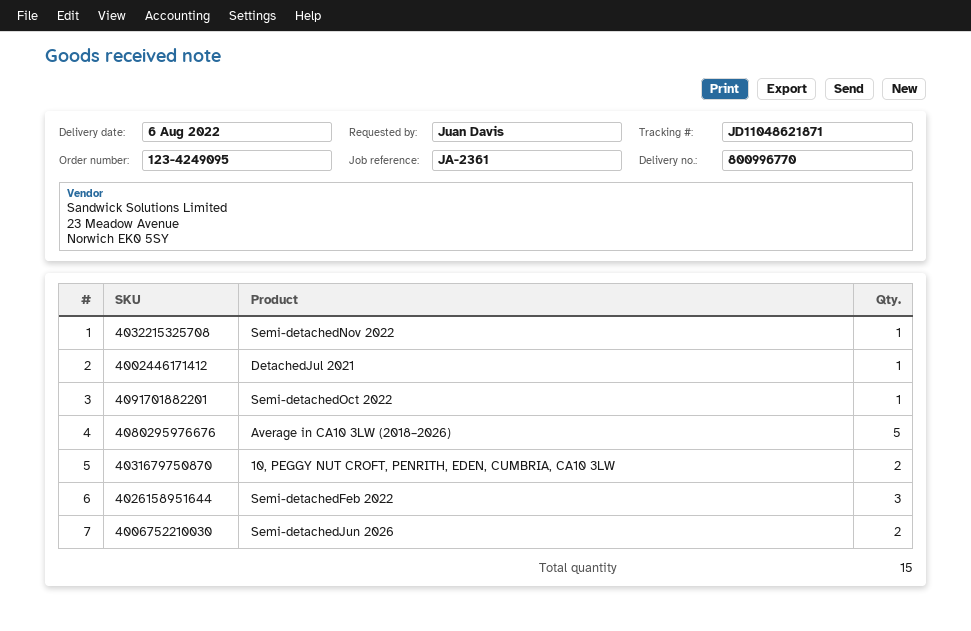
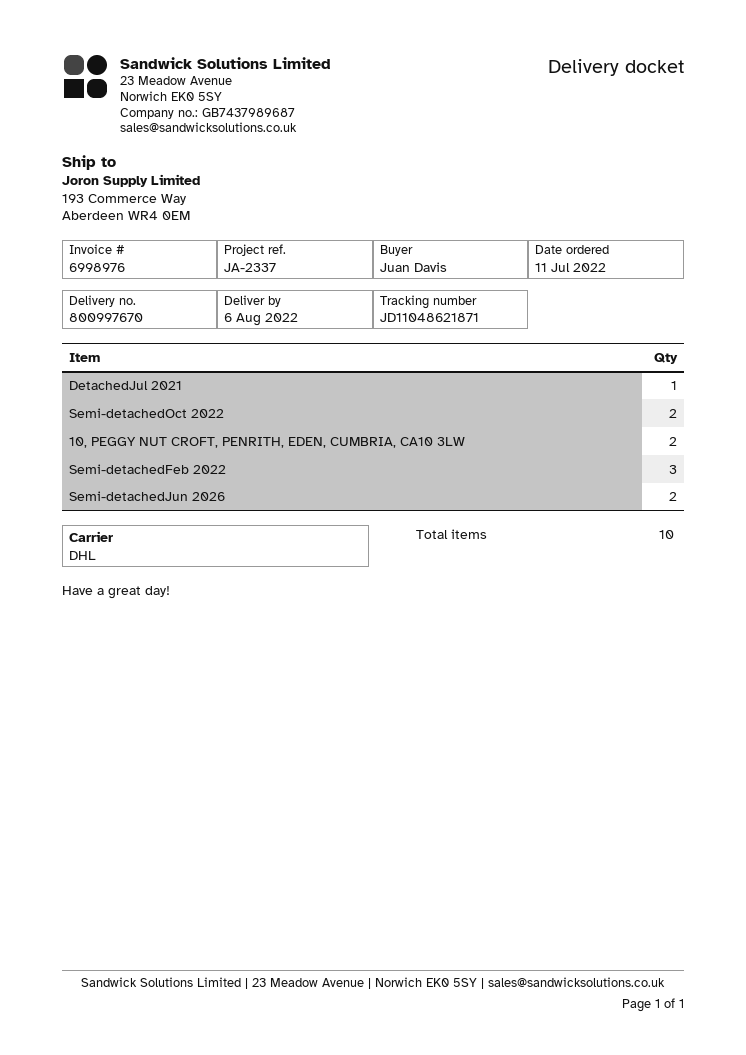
delivery note number: 800996770 -> 800997670
reference: JA-2361 -> JA-2337
Semi-detachedNov 2022: 1 -> none
Semi-detachedOct 2022: 1 -> 2
Average in CA10 3LW (2018–2026): 5 -> none
total quantity: 15 -> 10

